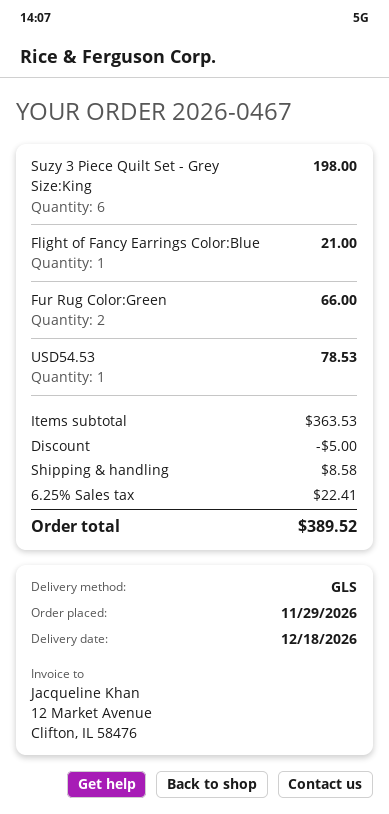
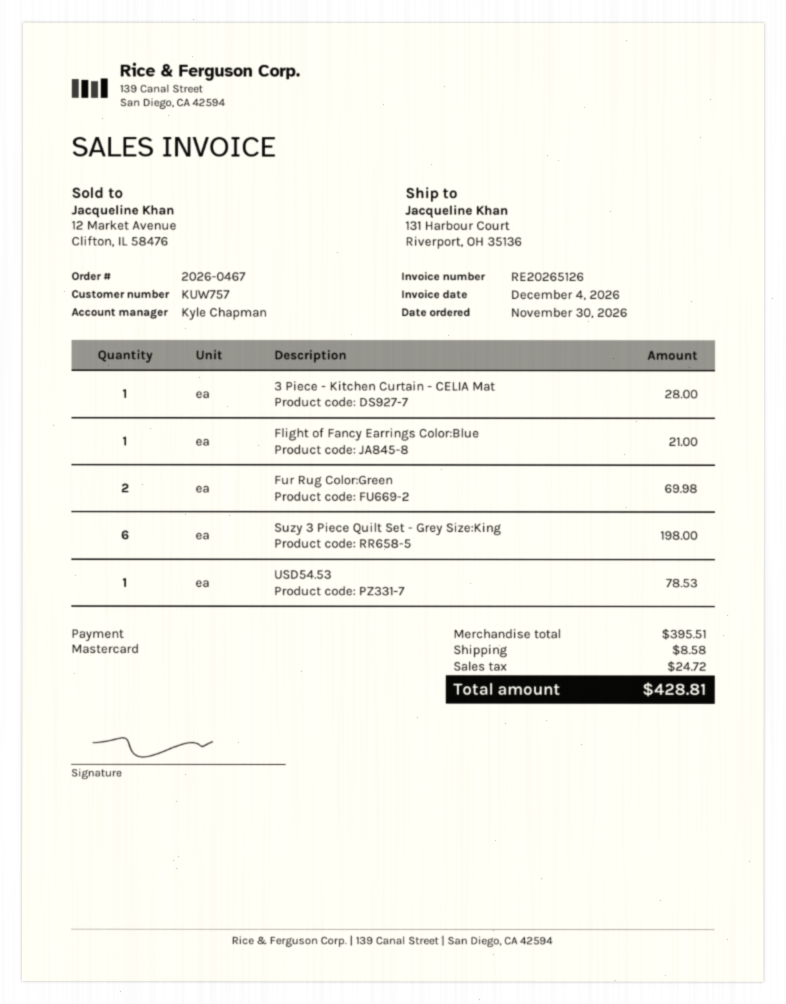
order date: 2026-11-29 -> 2026-11-30
Fur Rug Color:Green: 2 for 66.00 -> 2 for 69.98
3 Piece - Kitchen Curtain - CELIA Mat: none -> 1 for 28.00
subtotal: 363.53 -> 395.51
discount: 5.00 -> none
tax: 22.41 -> 24.72
total: 389.52 -> 428.81

